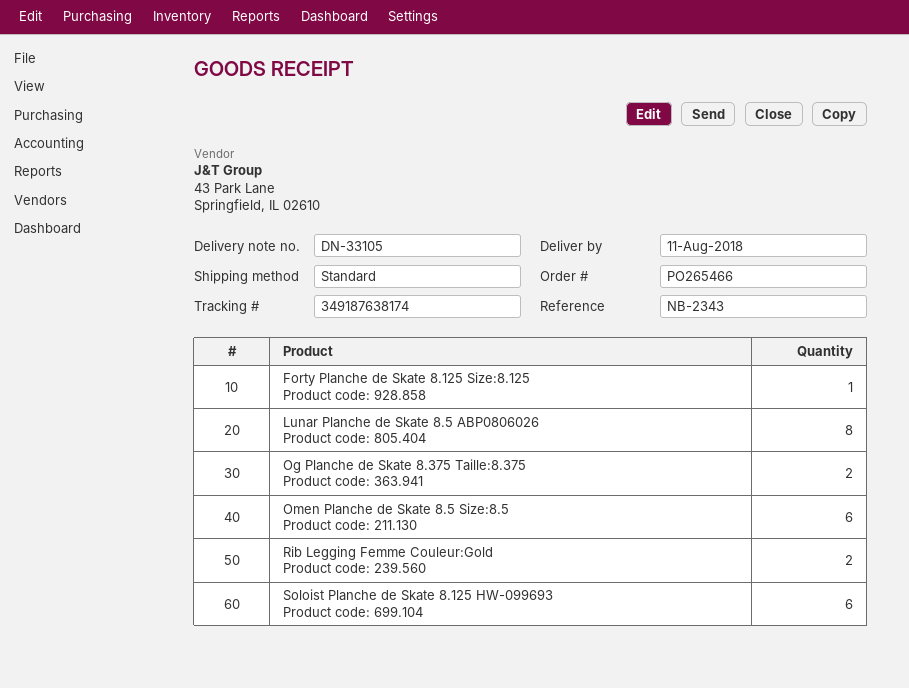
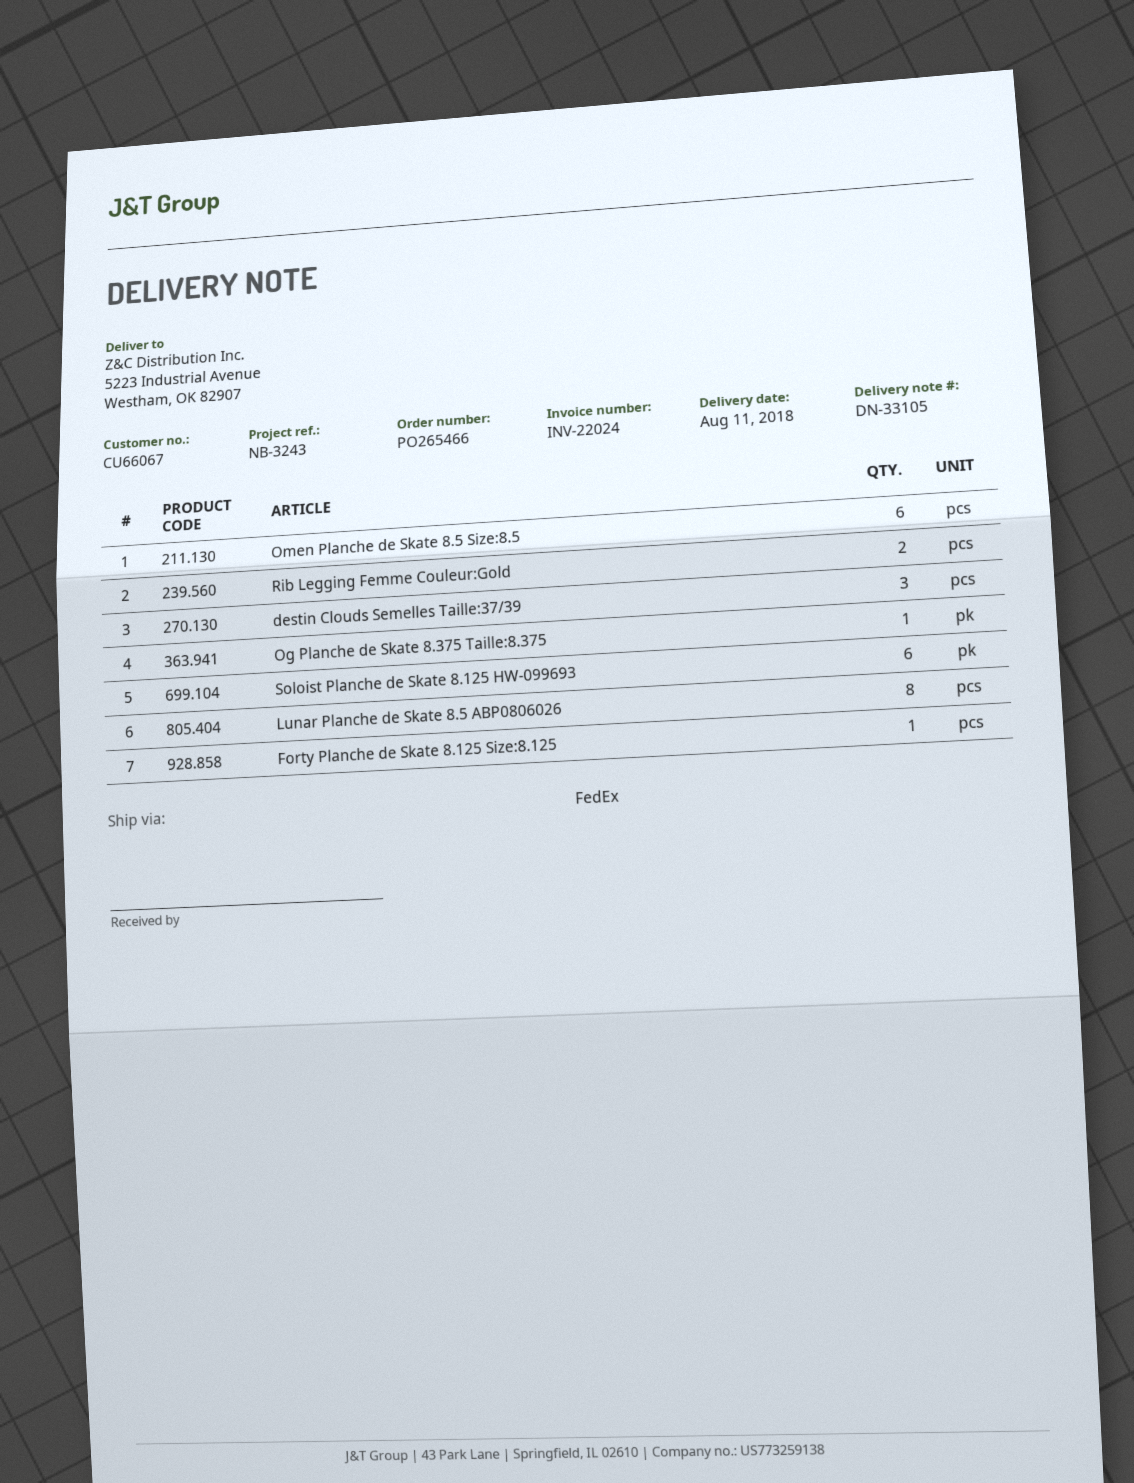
reference: NB-2343 -> NB-3243
shipping method: standard -> FedEx
Og Planche de Skate 8.375 Taille:8.375: 2 -> 1
destin Clouds Semelles Taille:37/39: none -> 3

